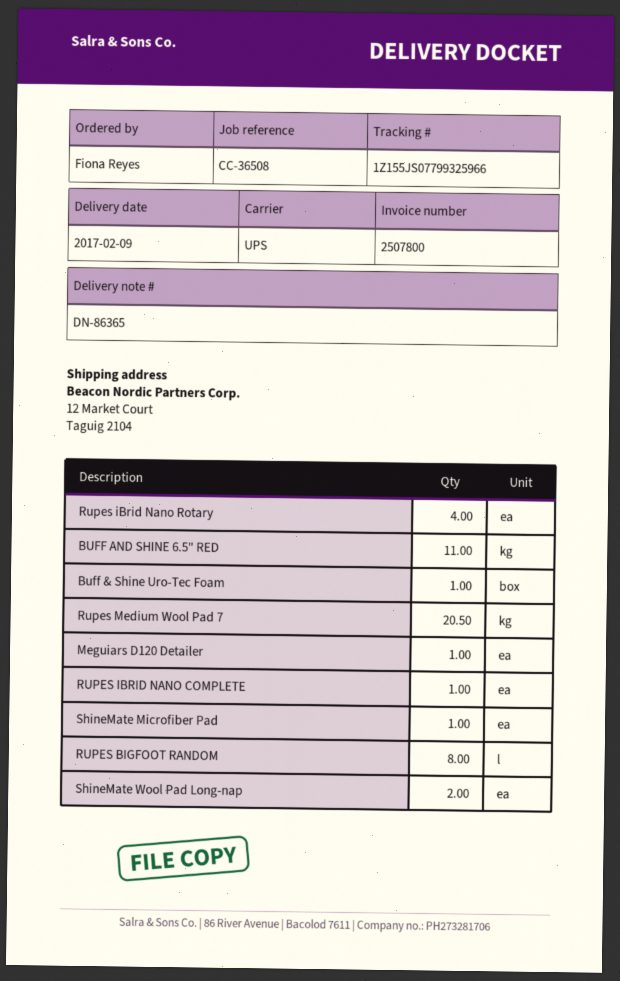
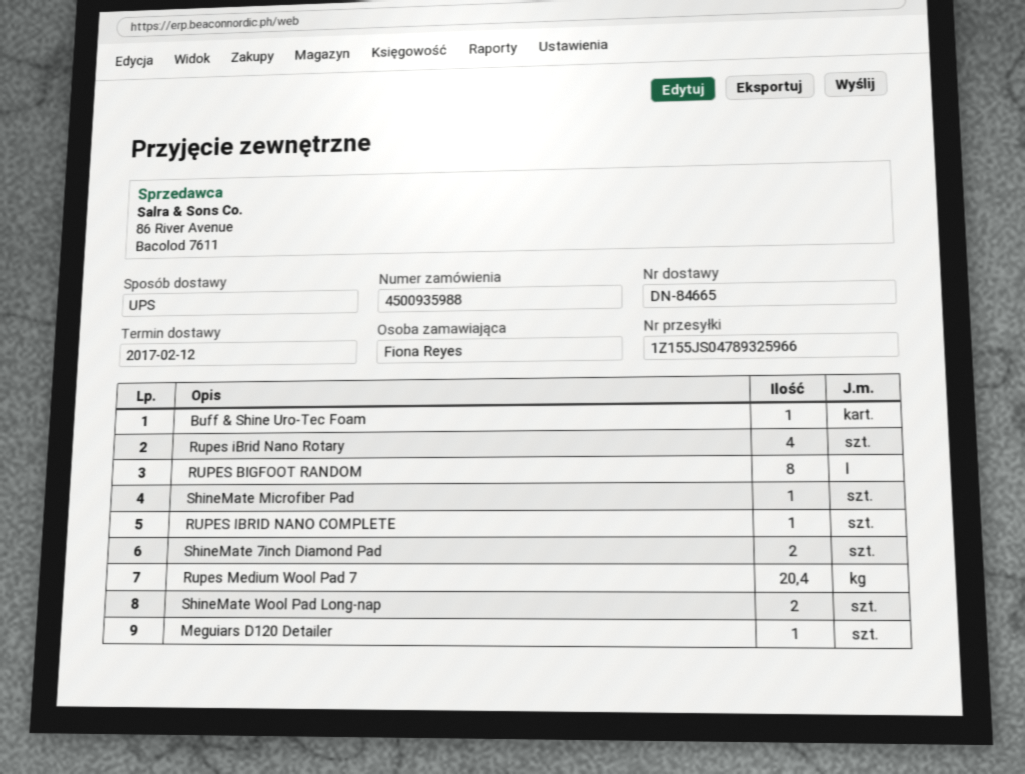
delivery note number: DN-86365 -> DN-84665
delivery date: 2017-02-09 -> 2017-02-12
tracking number: 1Z155JS07799325966 -> 1Z155JS04789325966
BUFF AND SHINE 6.5" RED: 11 -> none
Rupes Medium Wool Pad 7: 20.5 -> 20.4
ShineMate 7inch Diamond Pad: none -> 2

